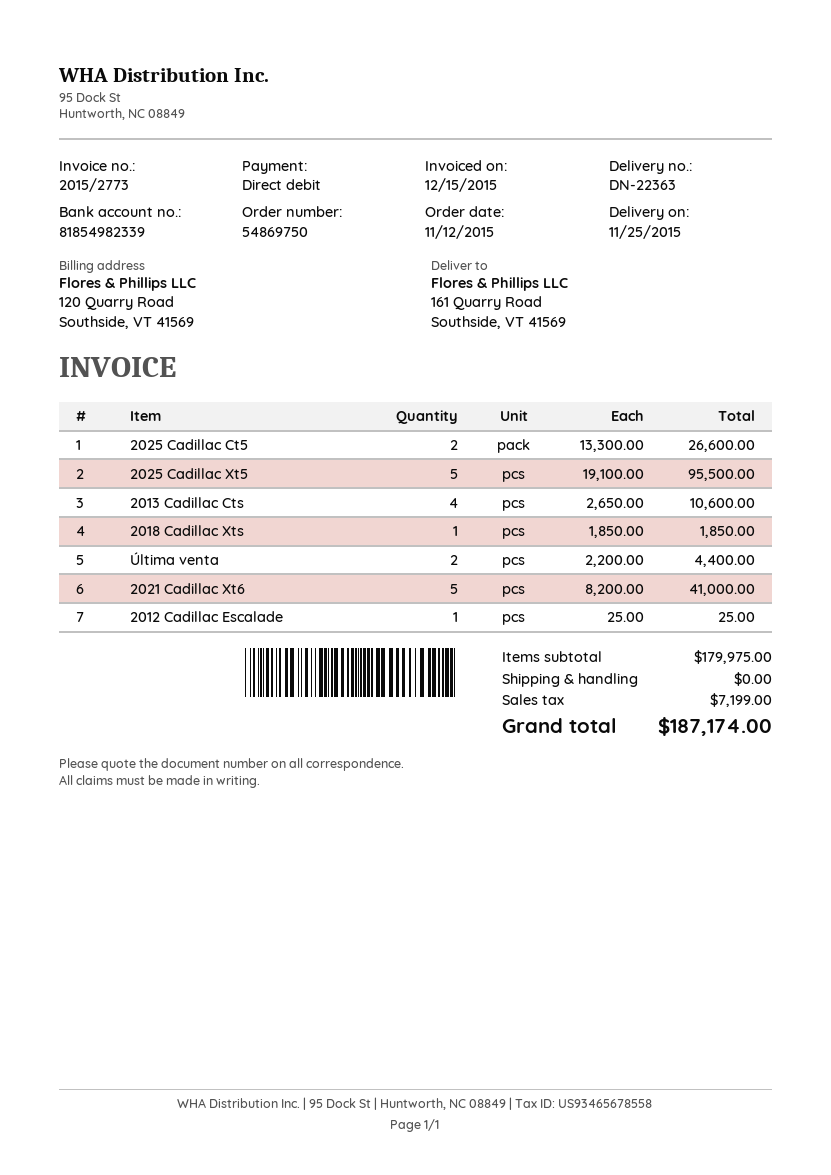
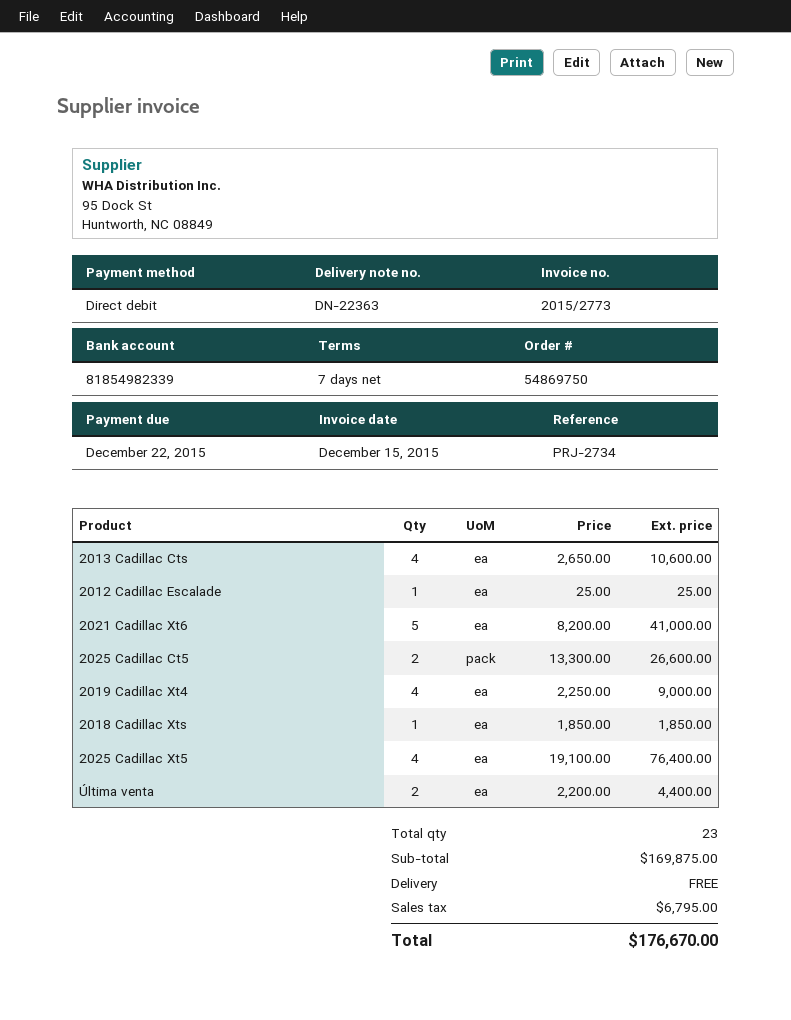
2025 Cadillac Xt5: 5 x 19100.00 = 95500.00 -> 4 x 19100.00 = 76400.00
2019 Cadillac Xt4: none -> 4 x 2250.00 = 9000.00
subtotal: 179975.00 -> 169875.00
tax: 7199.00 -> 6795.00
total: 187174.00 -> 176670.00

